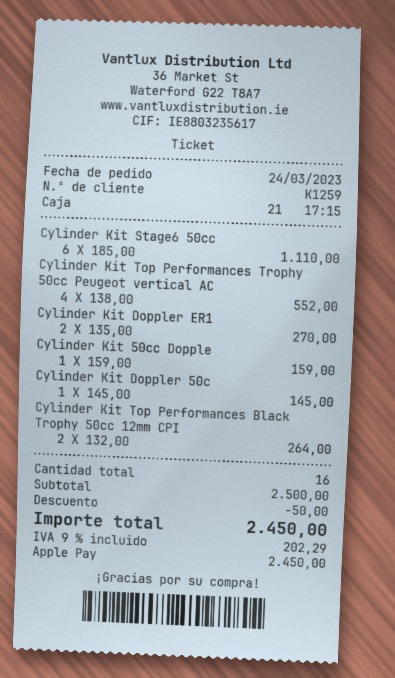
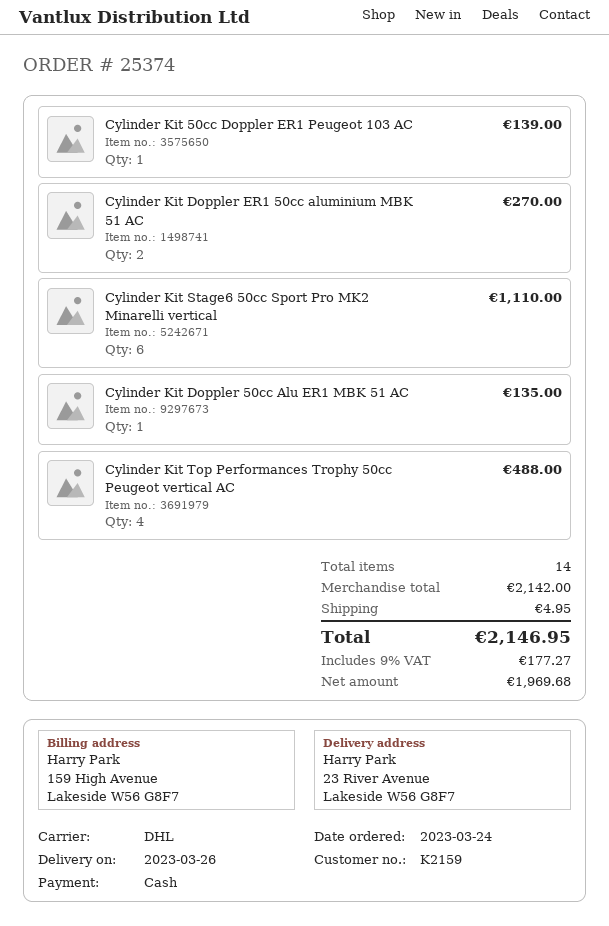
customer number: K1259 -> K2159
payment method: Apple Pay -> cash
Cylinder Kit Top Performances Trophy 50cc Peugeot vertical AC: 4 for 552.00 -> 4 for 488.00
Cylinder Kit 50cc Dopple: 1 for 159.00 -> 1 for 139.00
Cylinder Kit Doppler 50c: 1 for 145.00 -> 1 for 135.00
Cylinder Kit Top Performances Black Trophy 50cc 12mm CPI: 2 for 264.00 -> none
total quantity: 16 -> 14
subtotal: 2500.00 -> 2142.00
discount: 50.00 -> none
shipping: none -> 4.95
tax: 9% = 202.29 -> 9% = 177.27
total: 2450.00 -> 2146.95

